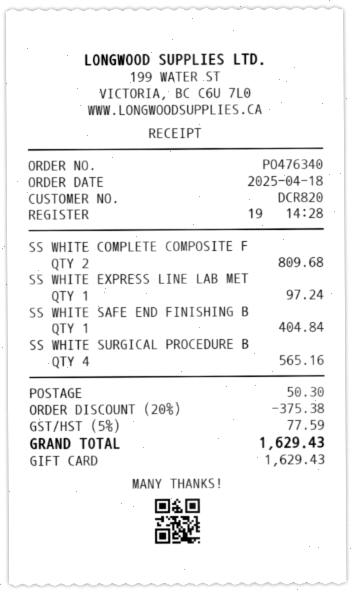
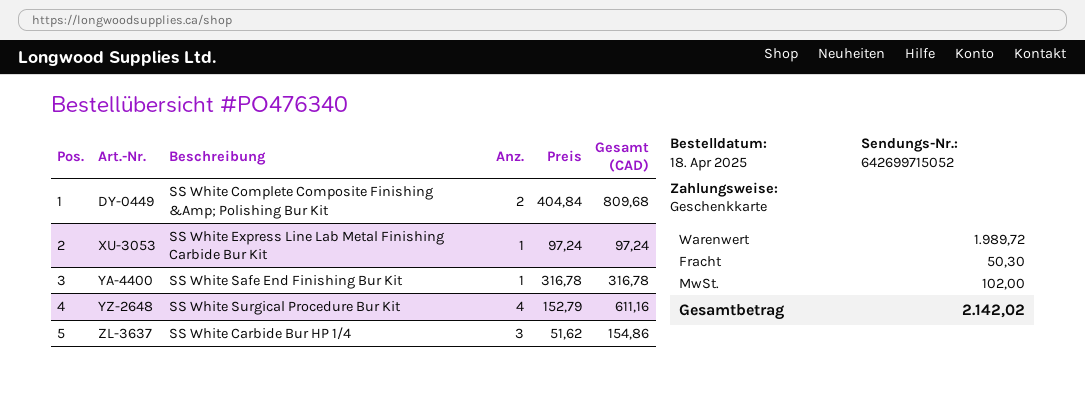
SS WHITE SAFE END FINISHING B: 1 for 404.84 -> 1 for 316.78
SS WHITE SURGICAL PROCEDURE B: 4 for 565.16 -> 4 for 611.16
SS White Carbide Bur HP 1/4: none -> 3 for 154.86
discount: 20% = 375.38 -> none
tax: 77.59 -> 102.00
total: 1629.43 -> 2142.02

